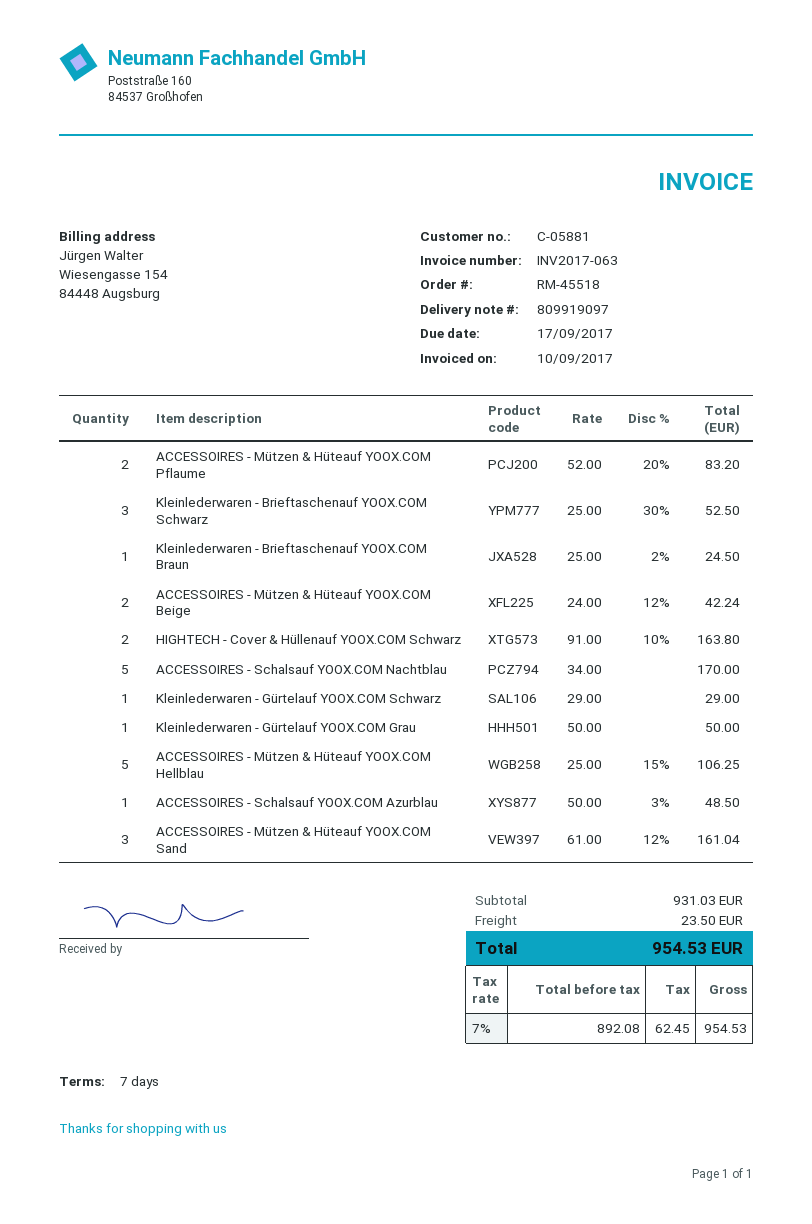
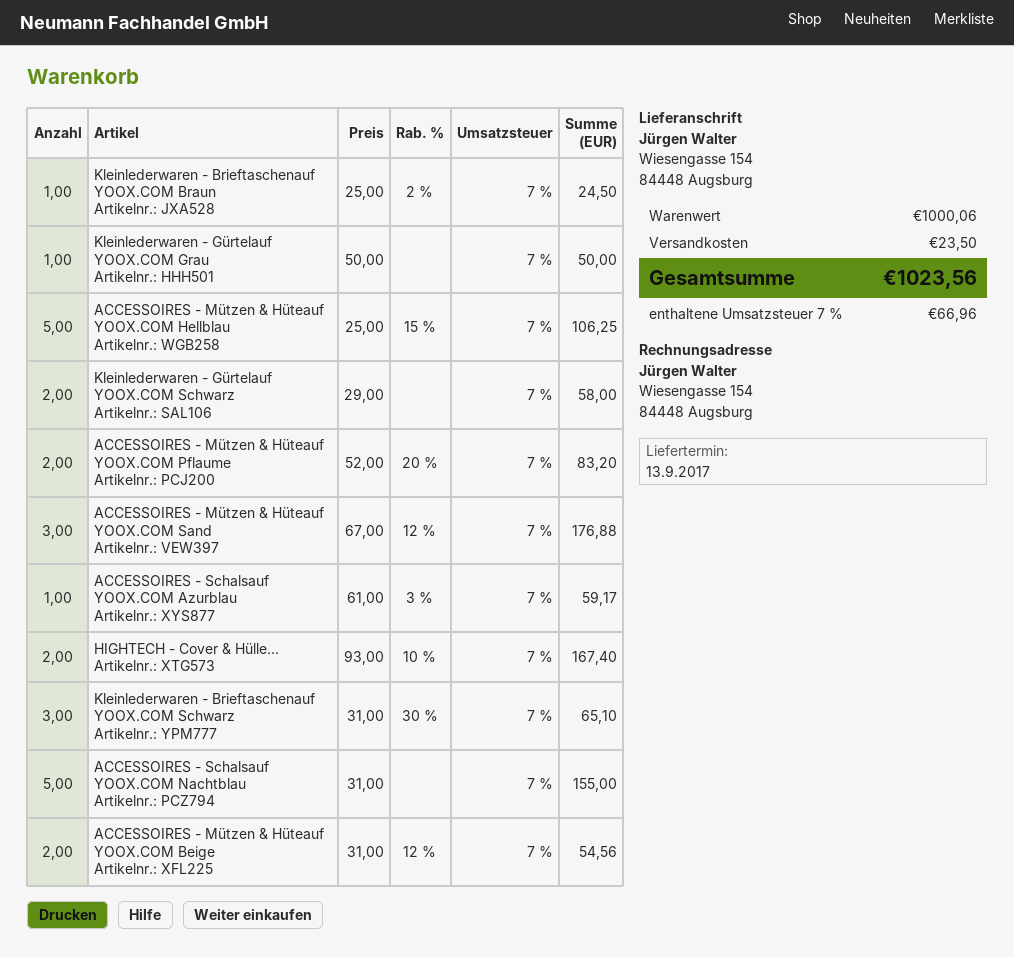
Kleinlederwaren - Brieftaschenauf YOOX.COM Schwarz: 3 x 25.00 - 30% = 52.50 -> 3 x 31.00 - 30% = 65.10
ACCESSOIRES - Mützen & Hüteauf YOOX.COM Beige: 2 x 24.00 - 12% = 42.24 -> 2 x 31.00 - 12% = 54.56
HIGHTECH - Cover & Hüllenauf YOOX.COM Schwarz: 2 x 91.00 - 10% = 163.80 -> 2 x 93.00 - 10% = 167.40
ACCESSOIRES - Schalsauf YOOX.COM Nachtblau: 5 x 34.00 = 170.00 -> 5 x 31.00 = 155.00
Kleinlederwaren - Gürtelauf YOOX.COM Schwarz: 1 x 29.00 = 29.00 -> 2 x 29.00 = 58.00
ACCESSOIRES - Schalsauf YOOX.COM Azurblau: 1 x 50.00 - 3% = 48.50 -> 1 x 61.00 - 3% = 59.17
ACCESSOIRES - Mützen & Hüteauf YOOX.COM Sand: 3 x 61.00 - 12% = 161.04 -> 3 x 67.00 - 12% = 176.88
subtotal: 931.03 -> 1000.06
tax: 7% = 62.45 -> 7% = 66.96
total: 954.53 -> 1023.56

